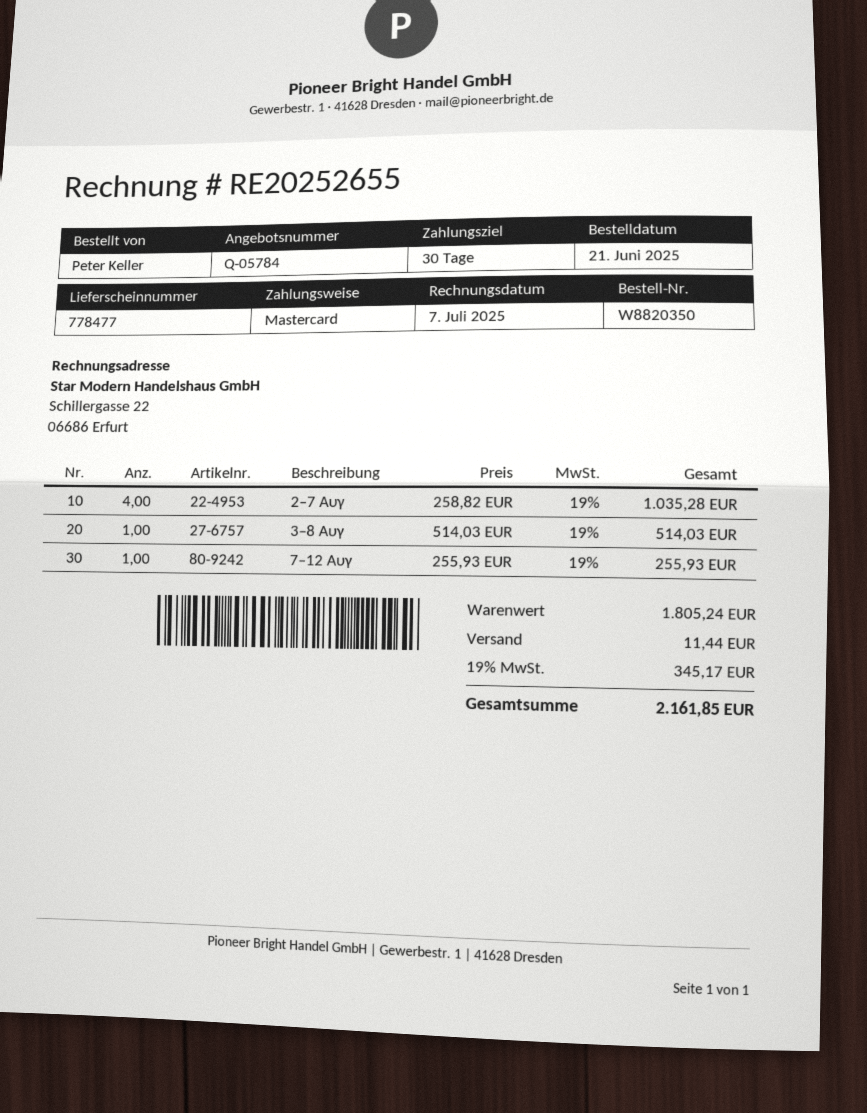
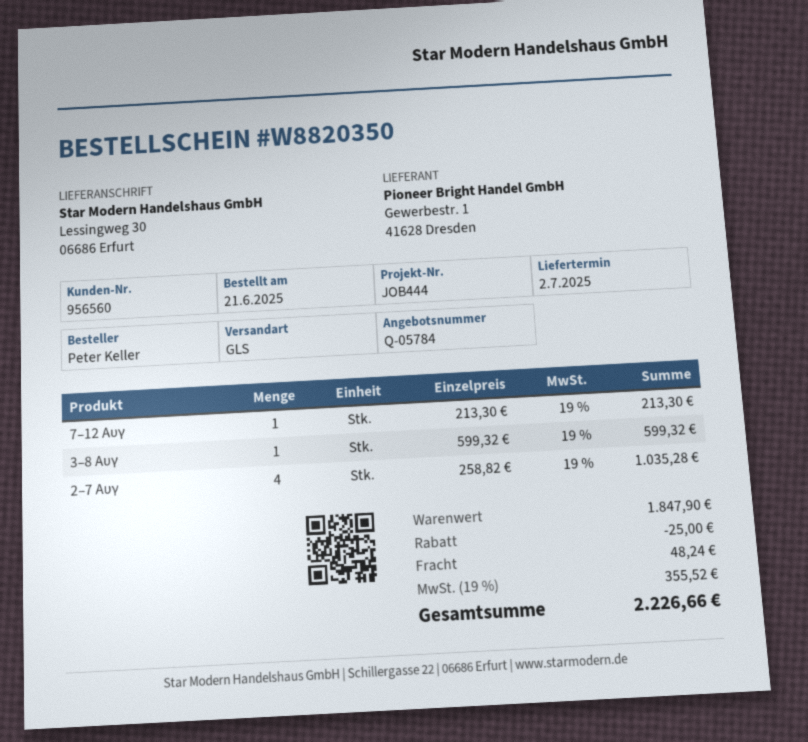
3–8 Αυγ: 1 x 514.03 = 514.03 -> 1 x 599.32 = 599.32
7–12 Αυγ: 1 x 255.93 = 255.93 -> 1 x 213.30 = 213.30
subtotal: 1805.24 -> 1847.90
discount: none -> 25.00
shipping: 11.44 -> 48.24
tax: 19% = 345.17 -> 19% = 355.52
total: 2161.85 -> 2226.66

